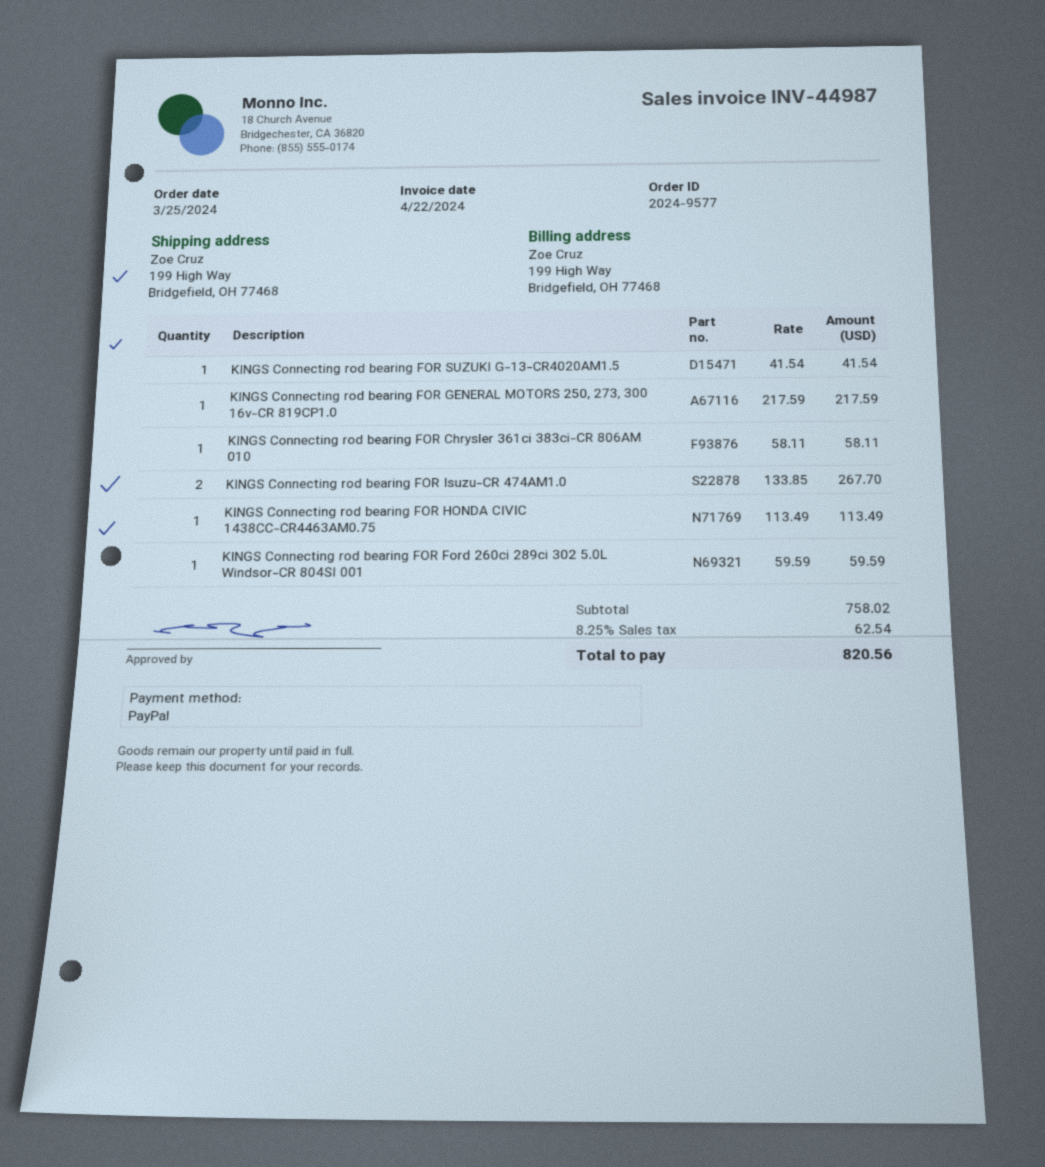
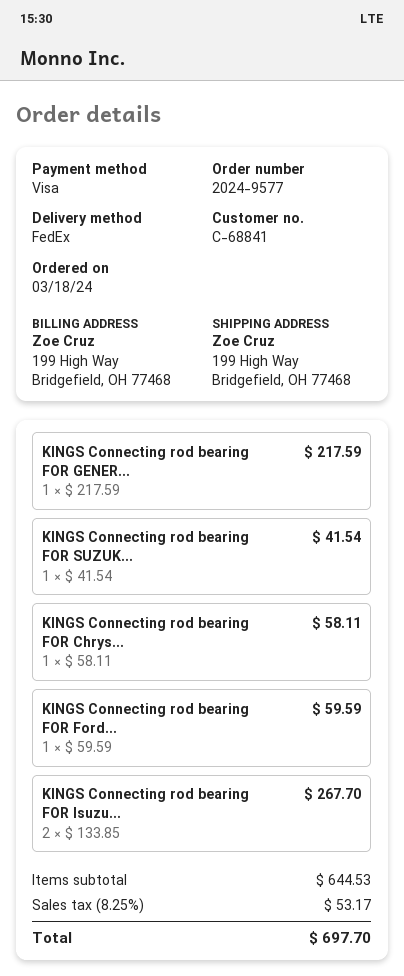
order date: 2024-03-25 -> 2024-03-18
payment method: PayPal -> Visa
KINGS Connecting rod bearing FOR HONDA CIVIC 1438CC-CR4463AM0.75: 1 x 113.49 = 113.49 -> none
subtotal: 758.02 -> 644.53
tax: 8.25% = 62.54 -> 8.25% = 53.17
total: 820.56 -> 697.70

